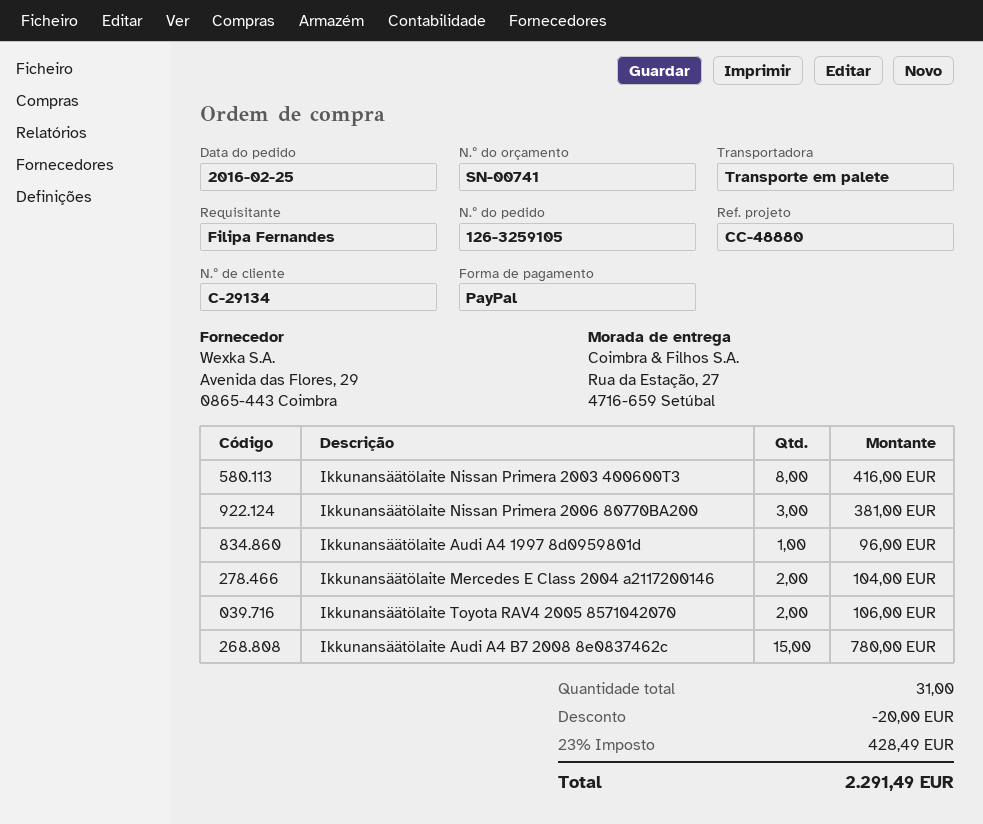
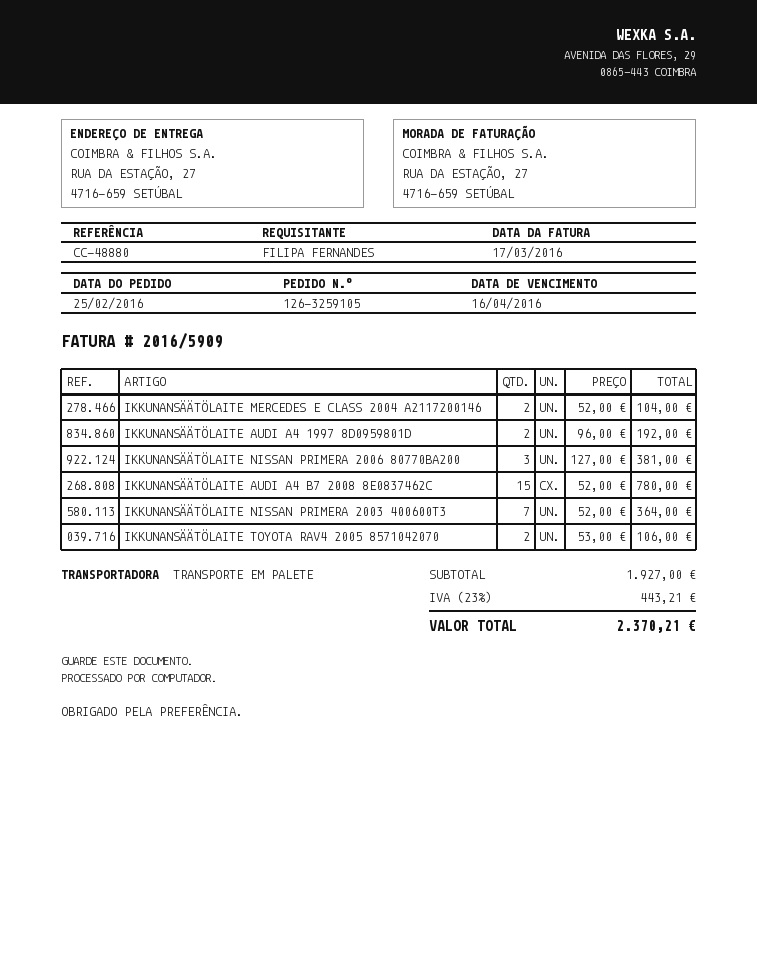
Ikkunansäätölaite Nissan Primera 2003 400600T3: 8 for 416.00 -> 7 for 364.00
Ikkunansäätölaite Audi A4 1997 8d0959801d: 1 for 96.00 -> 2 for 192.00
discount: 20.00 -> none
tax: 23% = 428.49 -> 23% = 443.21
total: 2291.49 -> 2370.21

